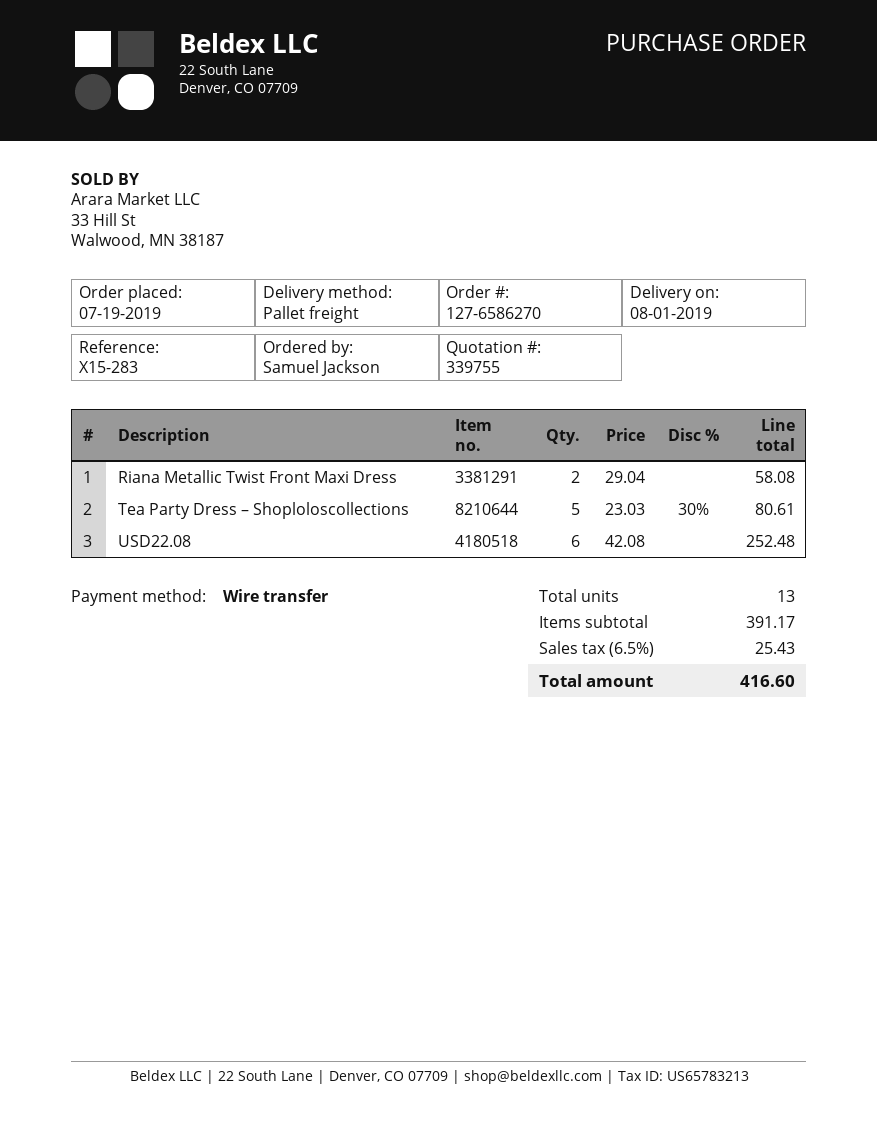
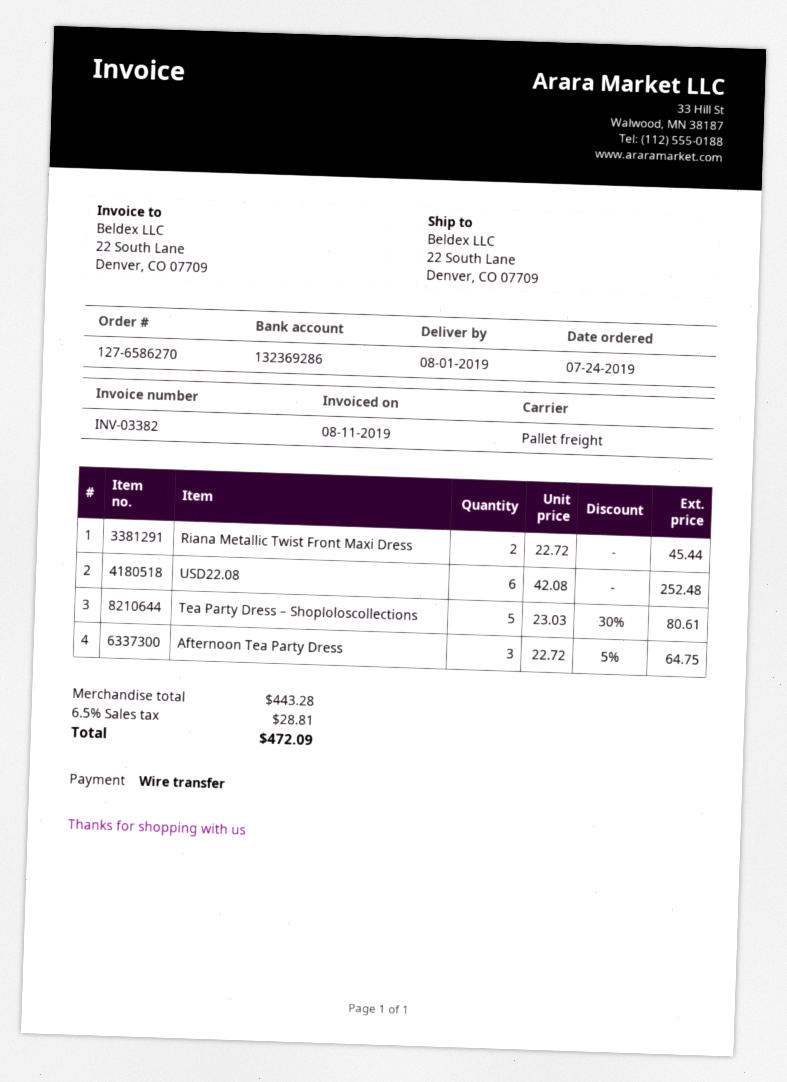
order date: 2019-07-19 -> 2019-07-24
Riana Metallic Twist Front Maxi Dress: 2 x 29.04 = 58.08 -> 2 x 22.72 = 45.44
Afternoon Tea Party Dress: none -> 3 x 22.72 - 5% = 64.75
subtotal: 391.17 -> 443.28
tax: 6.5% = 25.43 -> 6.5% = 28.81
total: 416.60 -> 472.09

